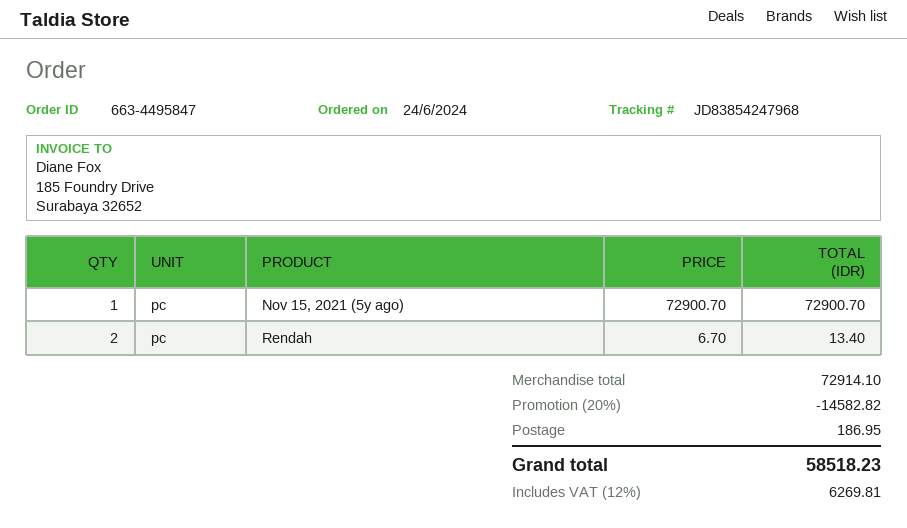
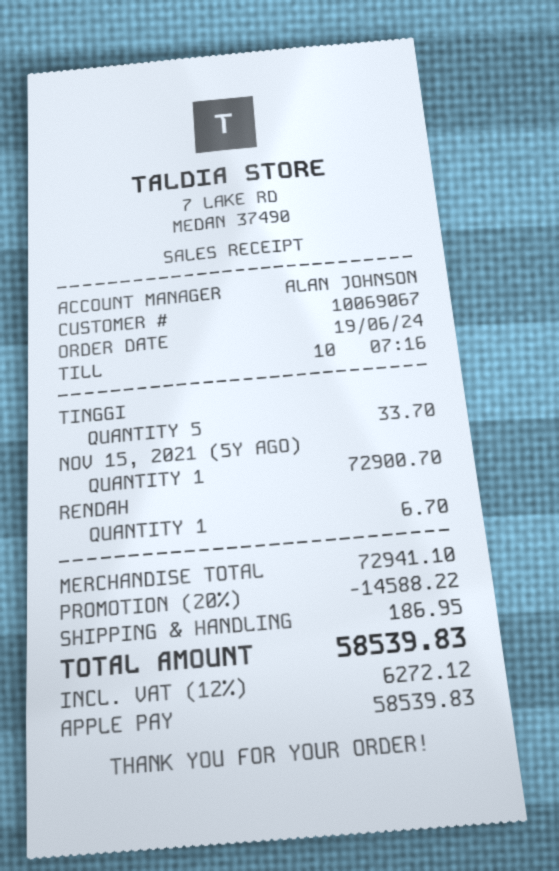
order date: 2024-06-24 -> 2024-06-19
Rendah: 2 for 13.40 -> 1 for 6.70
TINGGI: none -> 5 for 33.70
subtotal: 72914.10 -> 72941.10
discount: 20% = 14582.82 -> 20% = 14588.22
tax: 12% = 6269.81 -> 12% = 6272.12
total: 58518.23 -> 58539.83

